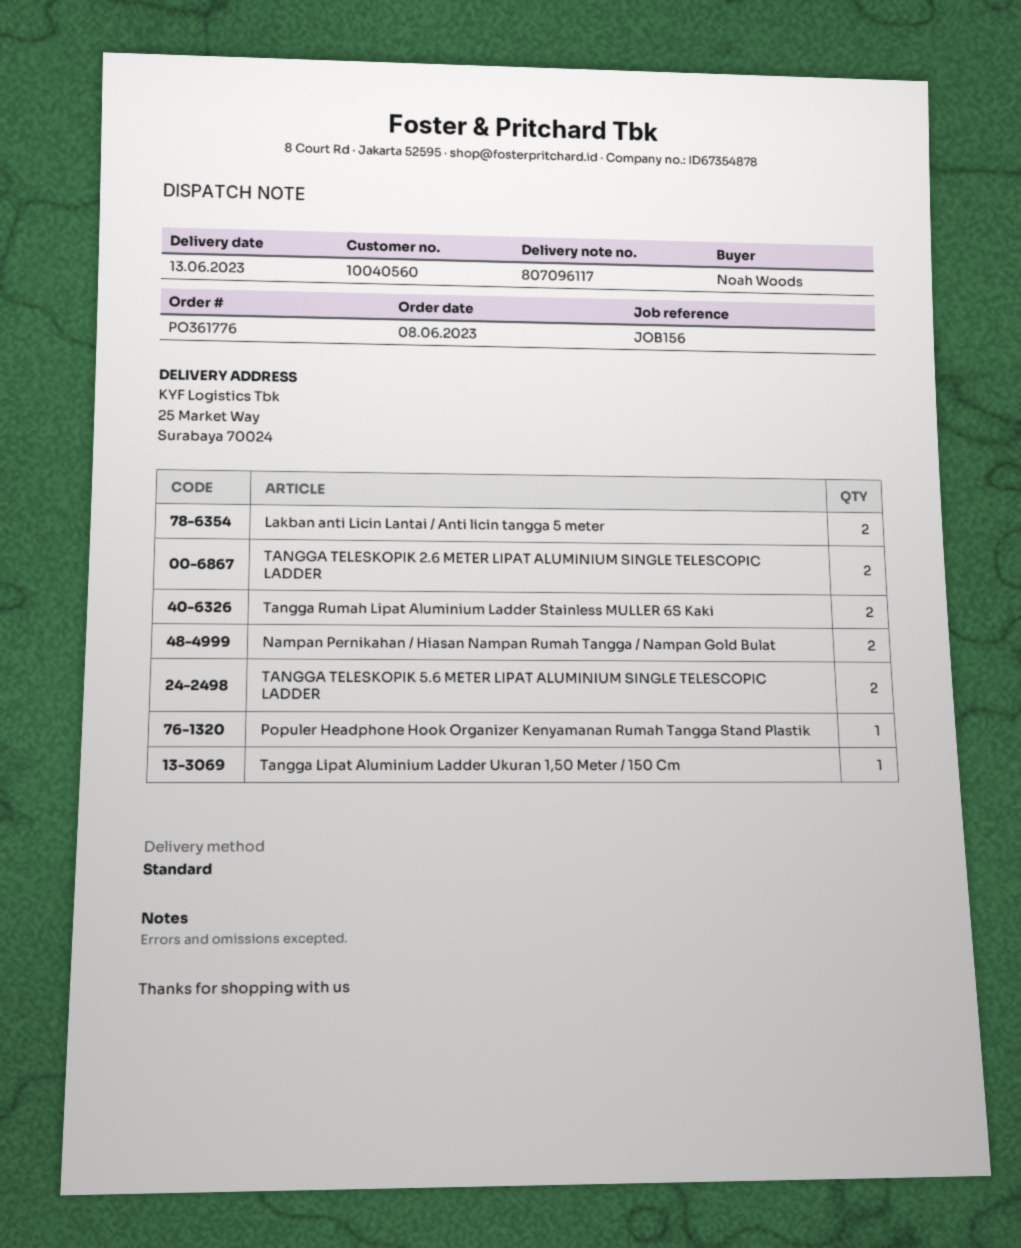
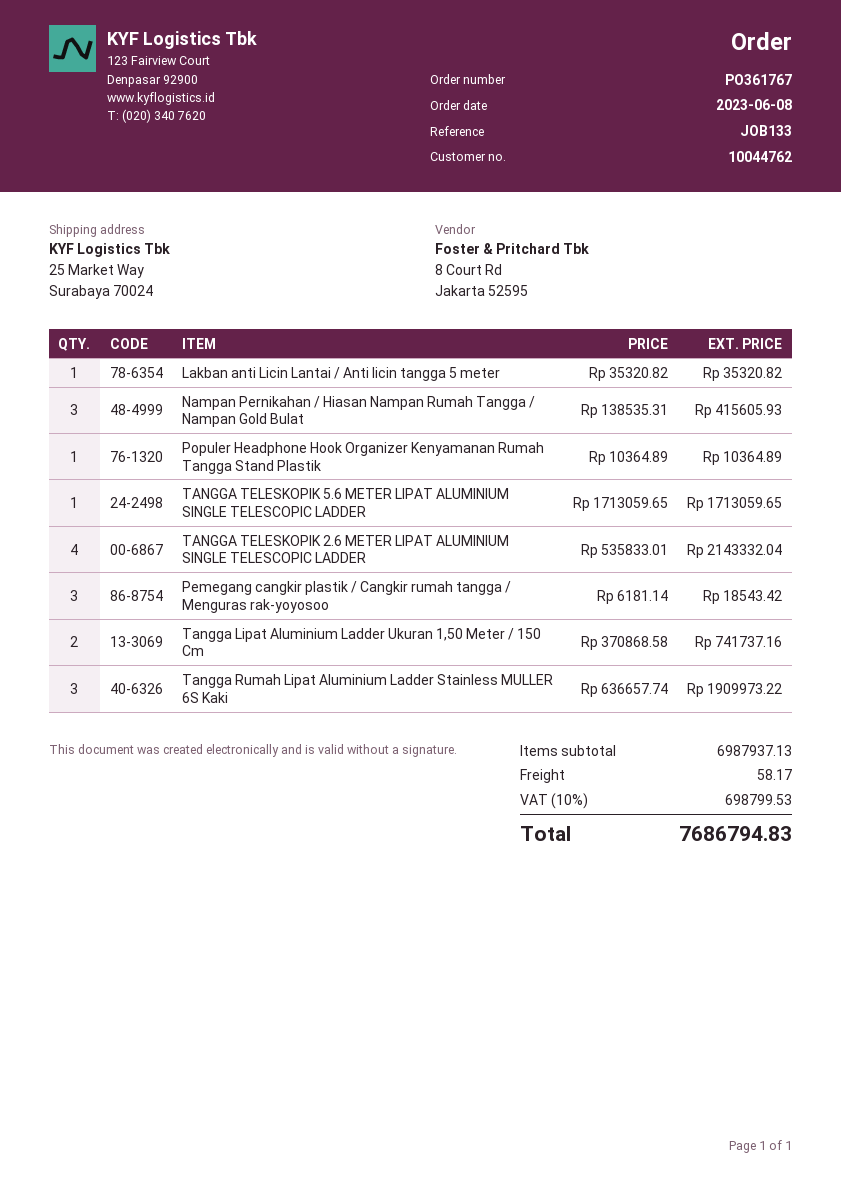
order number: PO361776 -> PO361767
customer number: 10040560 -> 10044762
reference: JOB156 -> JOB133
Lakban anti Licin Lantai / Anti licin tangga 5 meter: 2 -> 1
TANGGA TELESKOPIK 2.6 METER LIPAT ALUMINIUM SINGLE TELESCOPIC LADDER: 2 -> 4
Tangga Rumah Lipat Aluminium Ladder Stainless MULLER 6S Kaki: 2 -> 3
Nampan Pernikahan / Hiasan Nampan Rumah Tangga / Nampan Gold Bulat: 2 -> 3
TANGGA TELESKOPIK 5.6 METER LIPAT ALUMINIUM SINGLE TELESCOPIC LADDER: 2 -> 1
Tangga Lipat Aluminium Ladder Ukuran 1,50 Meter / 150 Cm: 1 -> 2
Pemegang cangkir plastik / Cangkir rumah tangga / Menguras rak-yoyosoo: none -> 3

